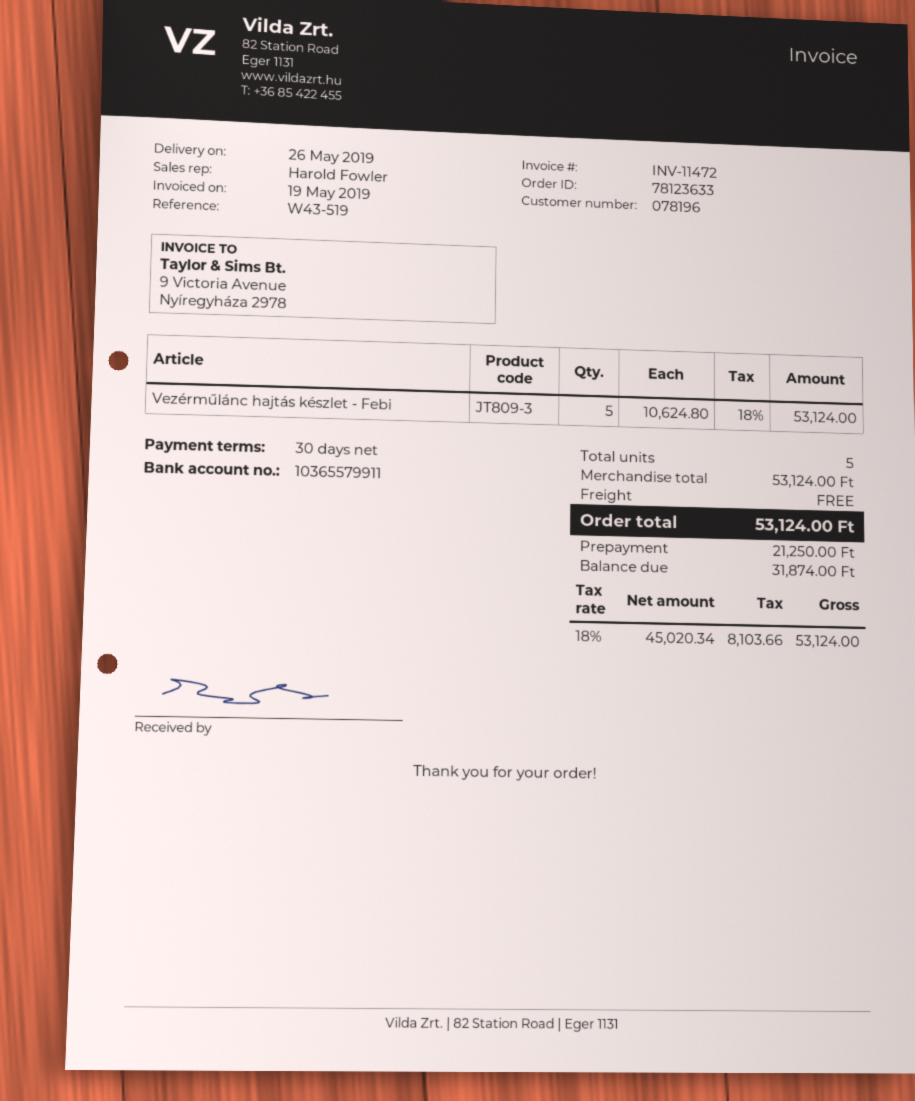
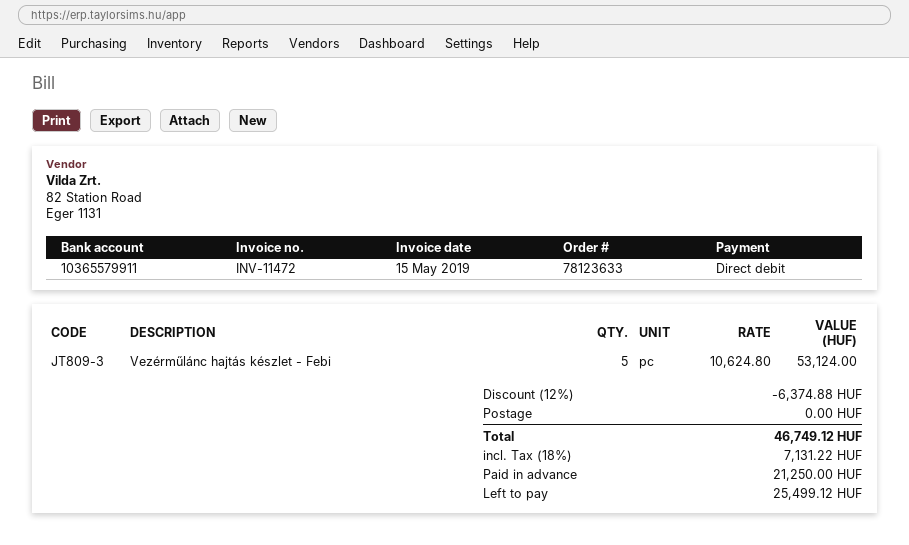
invoice date: 2019-05-19 -> 2019-05-15
discount: none -> 12% = 6374.88
tax: 18% = 8103.66 -> 18% = 7131.22
total: 53124.00 -> 46749.12
balance: 31874.00 -> 25499.12

